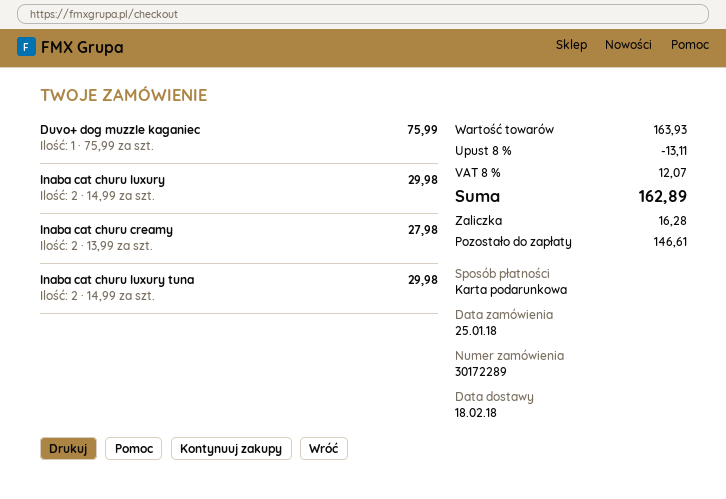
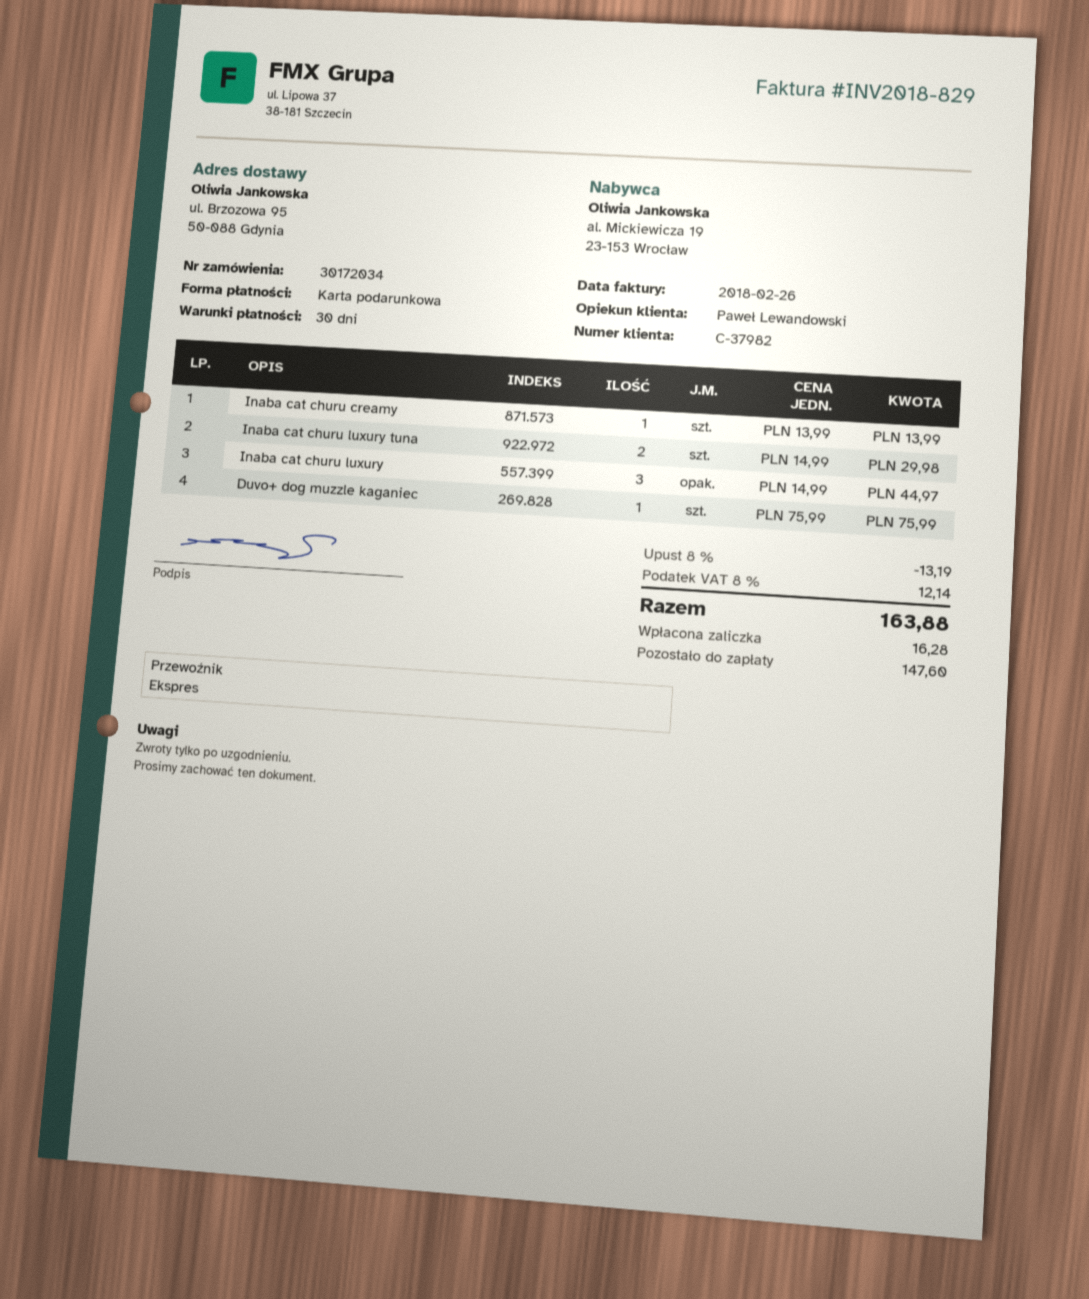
order number: 30172289 -> 30172034
Inaba cat churu luxury: 2 x 14.99 = 29.98 -> 3 x 14.99 = 44.97
Inaba cat churu creamy: 2 x 13.99 = 27.98 -> 1 x 13.99 = 13.99
discount: 8% = 13.11 -> 8% = 13.19
tax: 8% = 12.07 -> 8% = 12.14
total: 162.89 -> 163.88
balance: 146.61 -> 147.60

